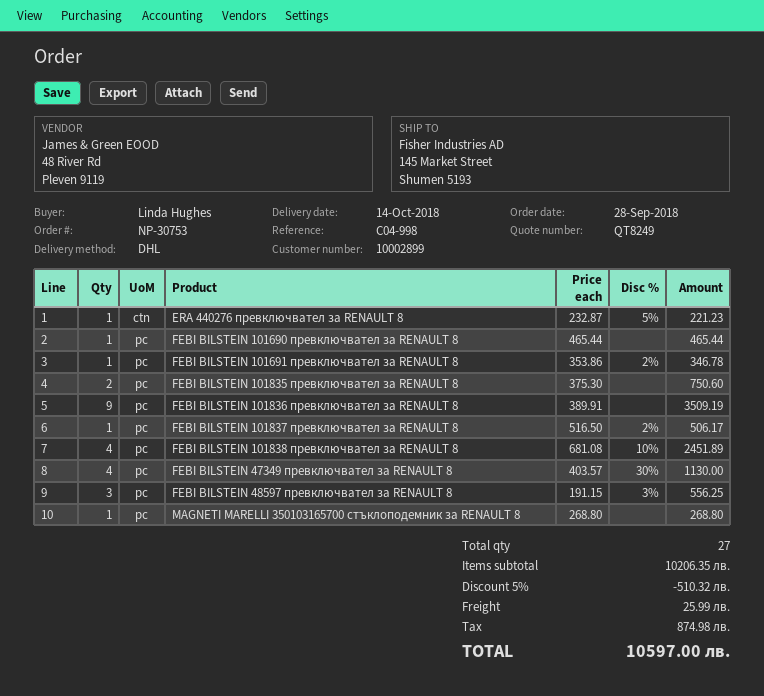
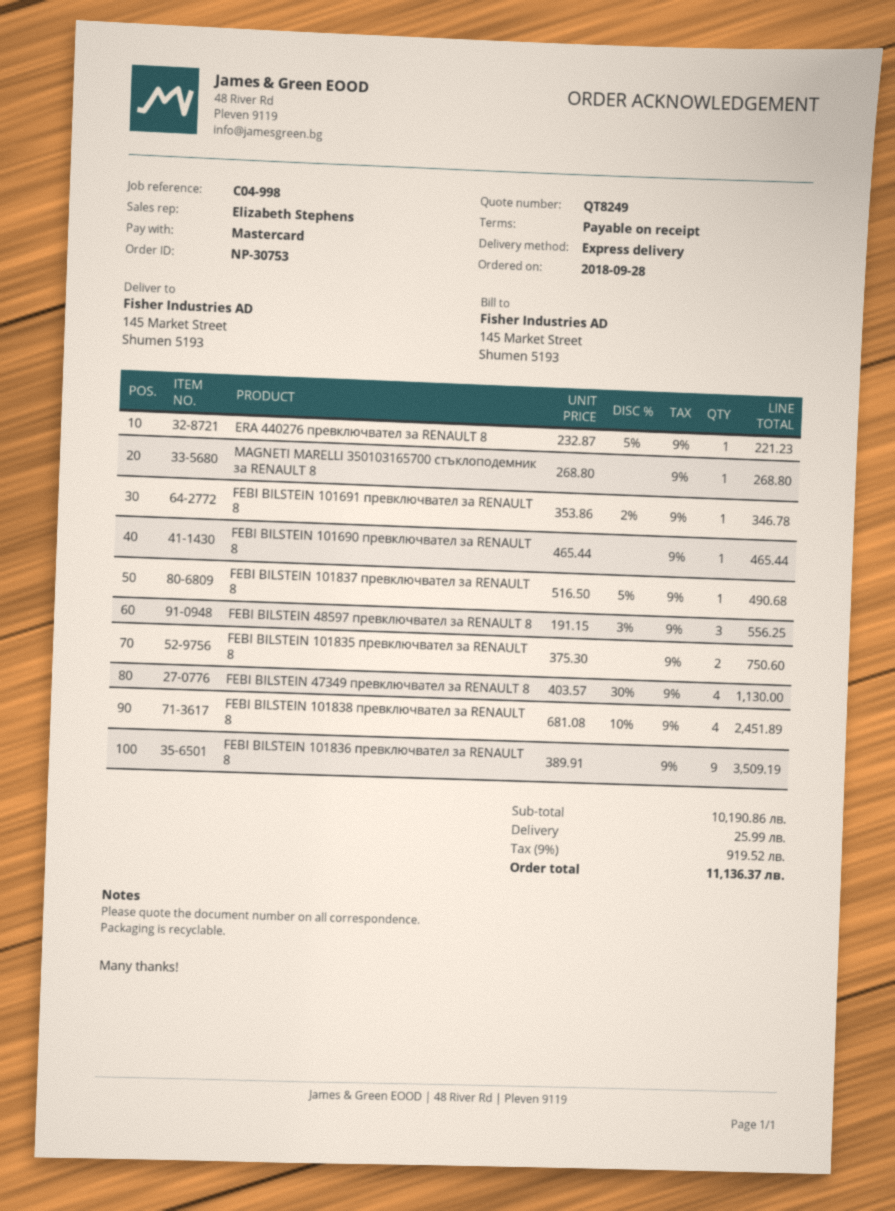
shipping method: DHL -> express
FEBI BILSTEIN 101837 превключвател за RENAULT 8: 1 x 516.50 - 2% = 506.17 -> 1 x 516.50 - 5% = 490.68
subtotal: 10206.35 -> 10190.86
discount: 5% = 510.32 -> none
tax: 874.98 -> 919.52
total: 10597.00 -> 11136.37

